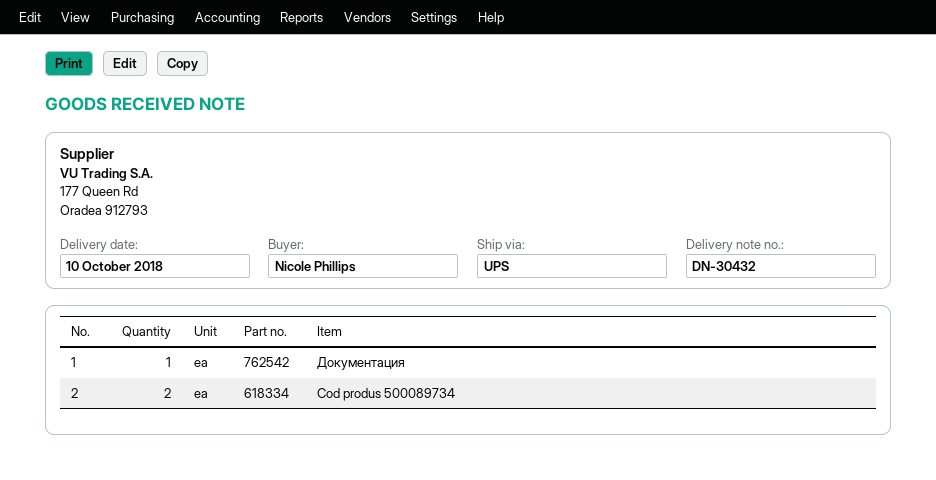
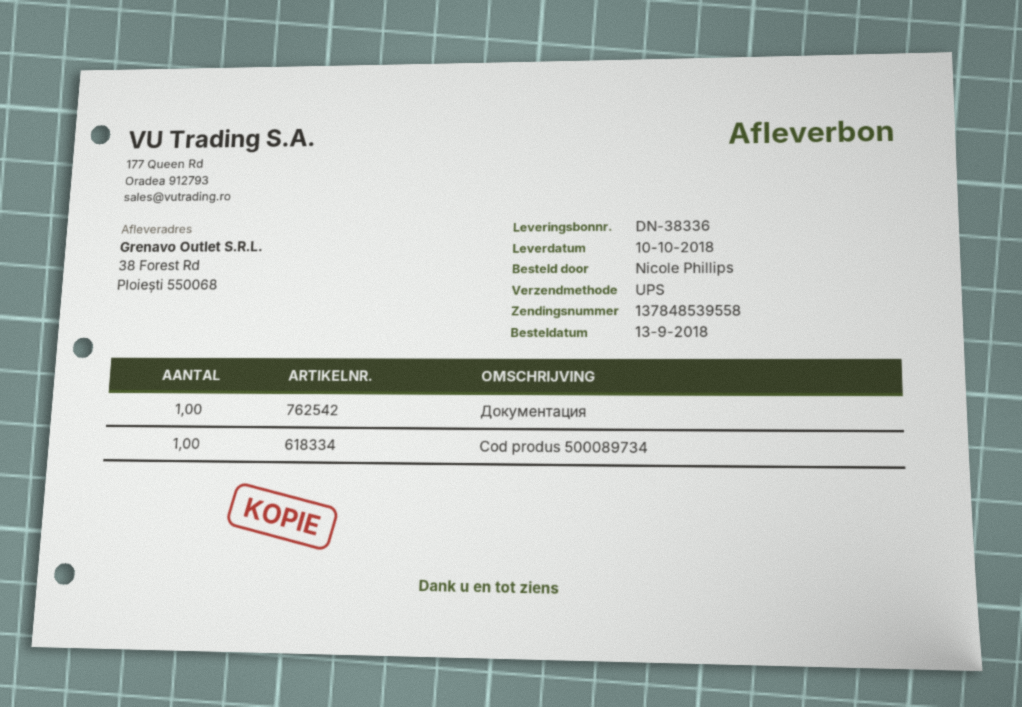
delivery note number: DN-30432 -> DN-38336
Cod produs 500089734: 2 -> 1

